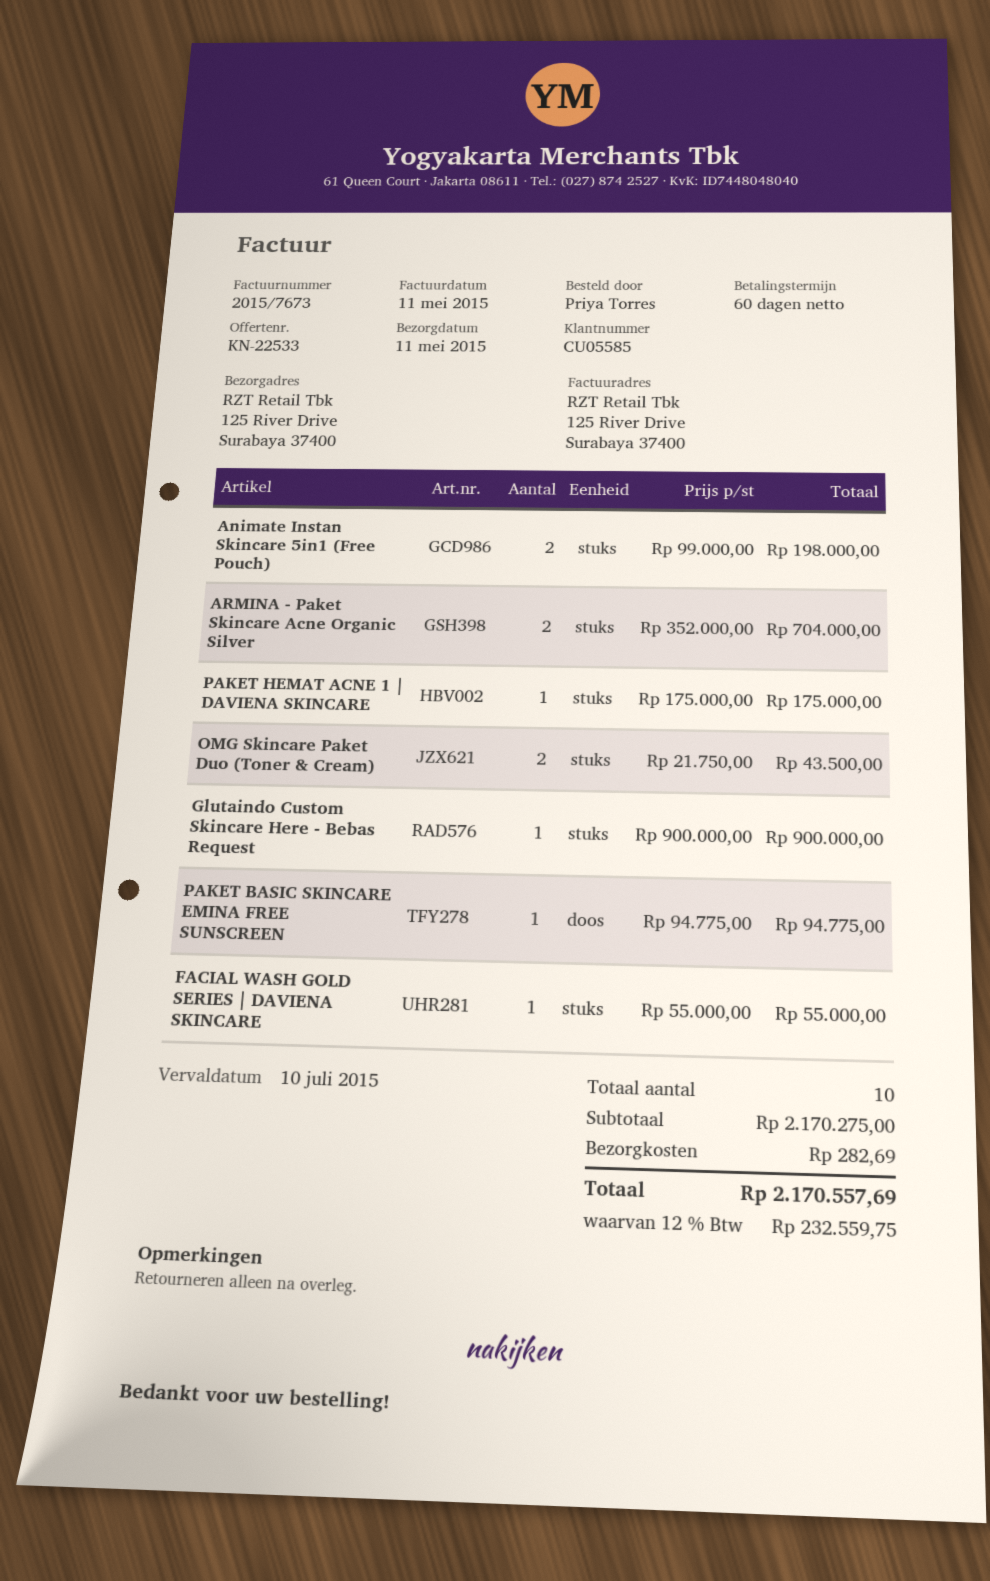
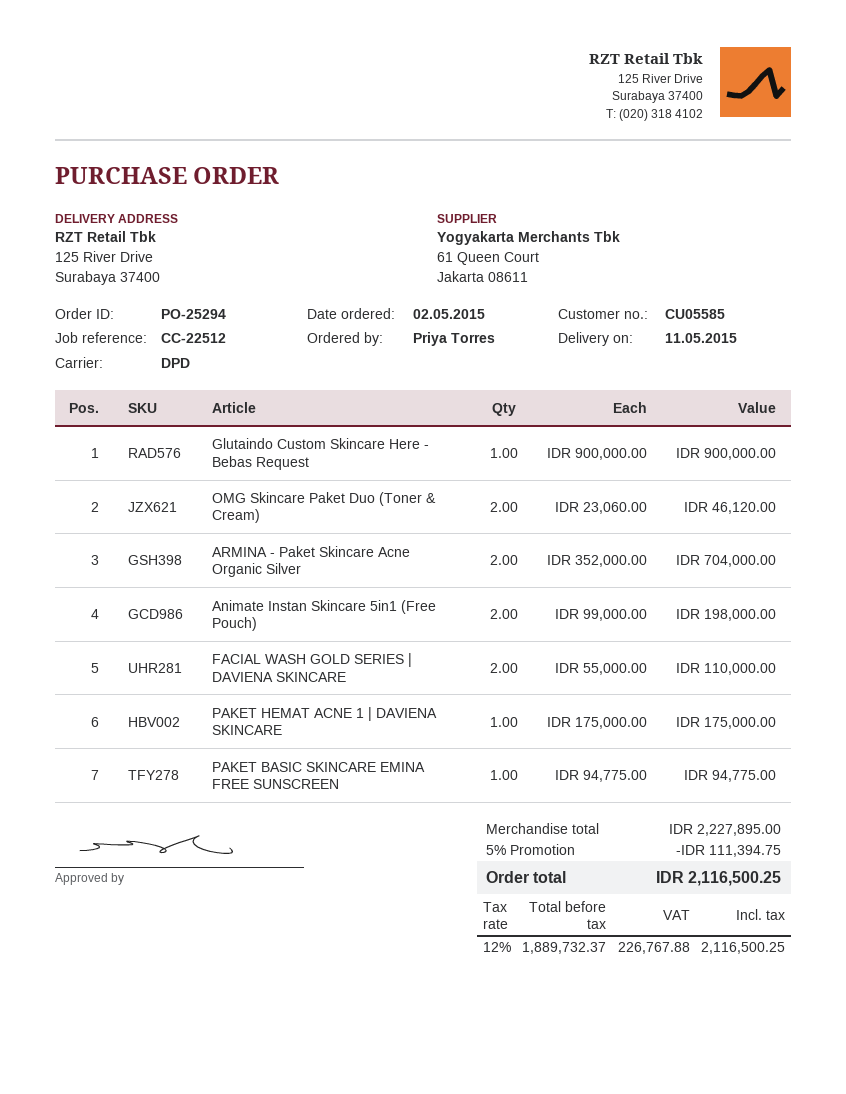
OMG Skincare Paket Duo (Toner & Cream): 2 x 21750.00 = 43500.00 -> 2 x 23060.00 = 46120.00
FACIAL WASH GOLD SERIES | DAVIENA SKINCARE: 1 x 55000.00 = 55000.00 -> 2 x 55000.00 = 110000.00
subtotal: 2170275.00 -> 2227895.00
discount: none -> 5% = 111394.75
shipping: 282.69 -> none
tax: 12% = 232559.75 -> 12% = 226767.88
total: 2170557.69 -> 2116500.25

